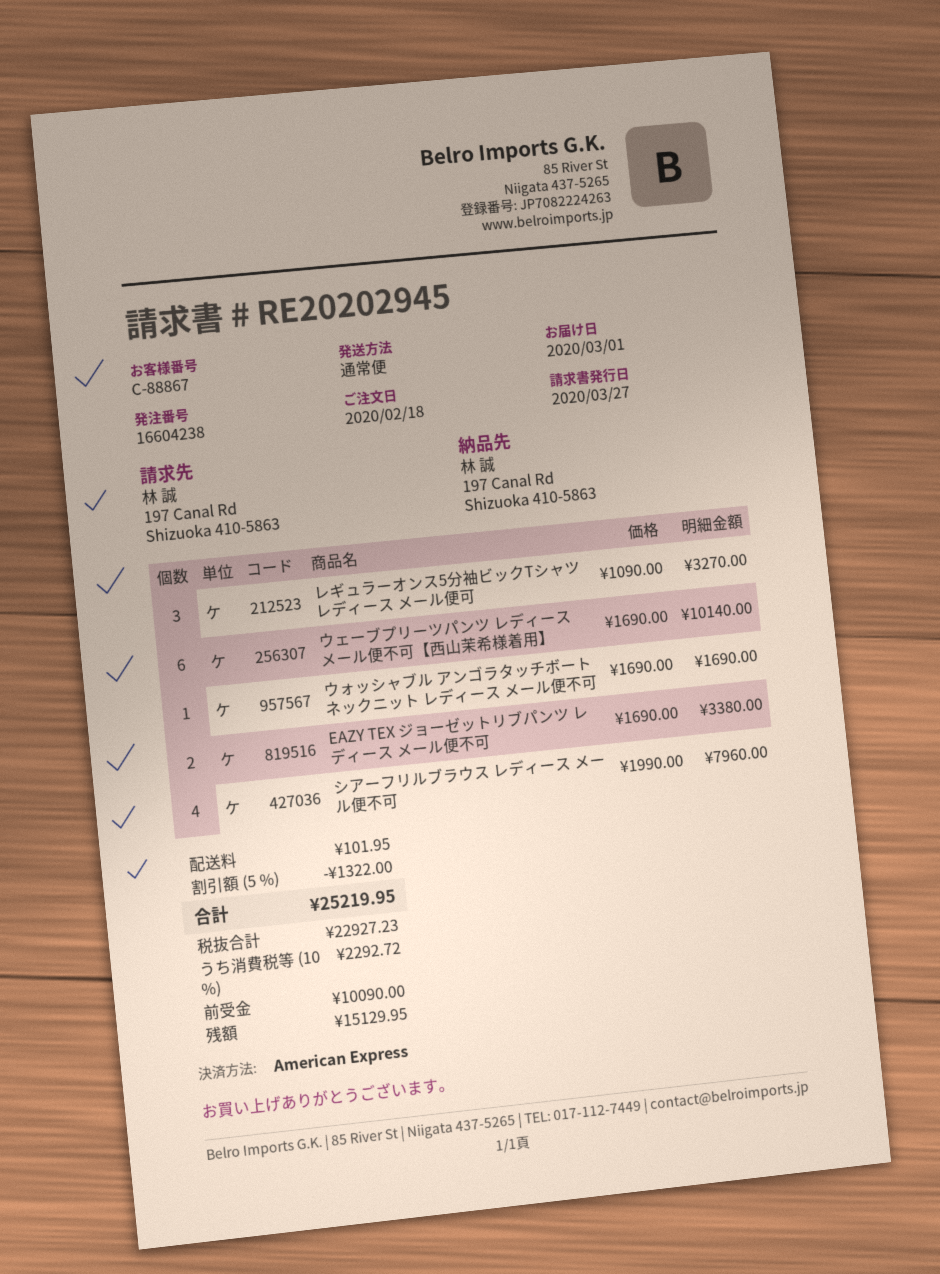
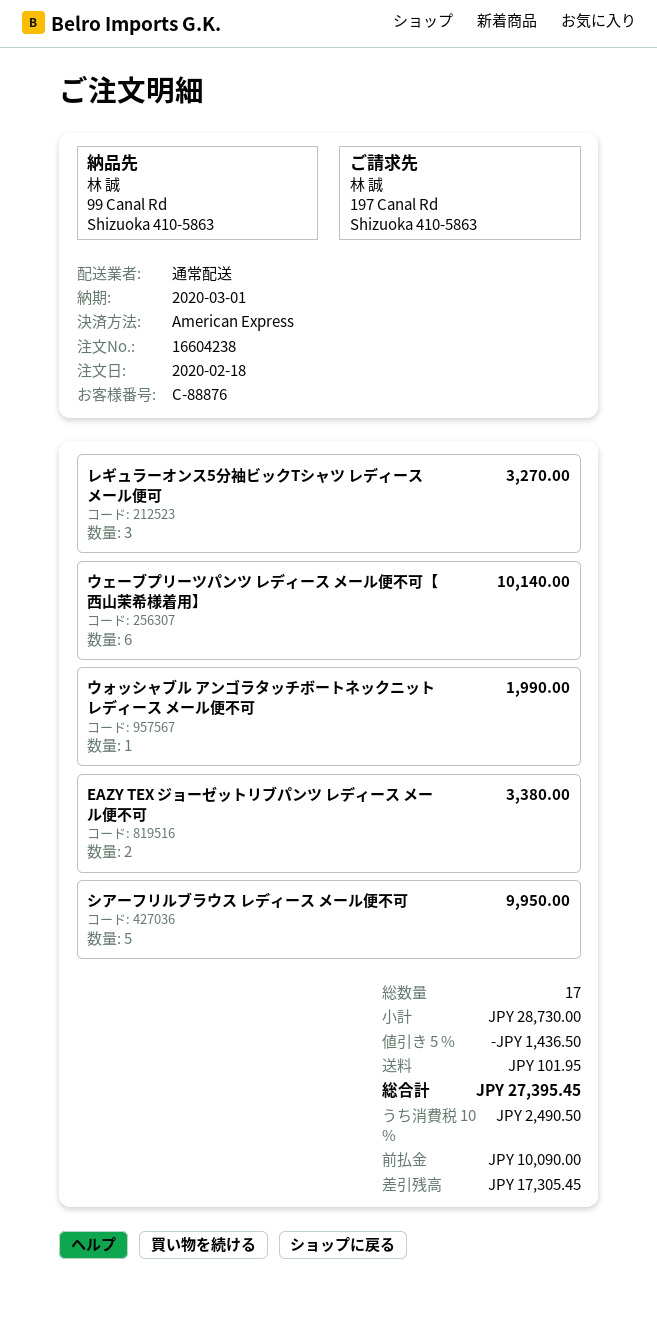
customer number: C-88867 -> C-88876
ship to: 197 Canal Rd, Shizuoka 410-5863 -> 99 Canal Rd, Shizuoka 410-5863
ウォッシャブル アンゴラタッチボートネックニット レディース メール便不可: 1 for 1690.00 -> 1 for 1990.00
シアーフリルブラウス レディース メール便不可: 4 for 7960.00 -> 5 for 9950.00
discount: 5% = 1322.00 -> 5% = 1436.50
tax: 10% = 2292.72 -> 10% = 2490.50
total: 25219.95 -> 27395.45
balance: 15129.95 -> 17305.45

